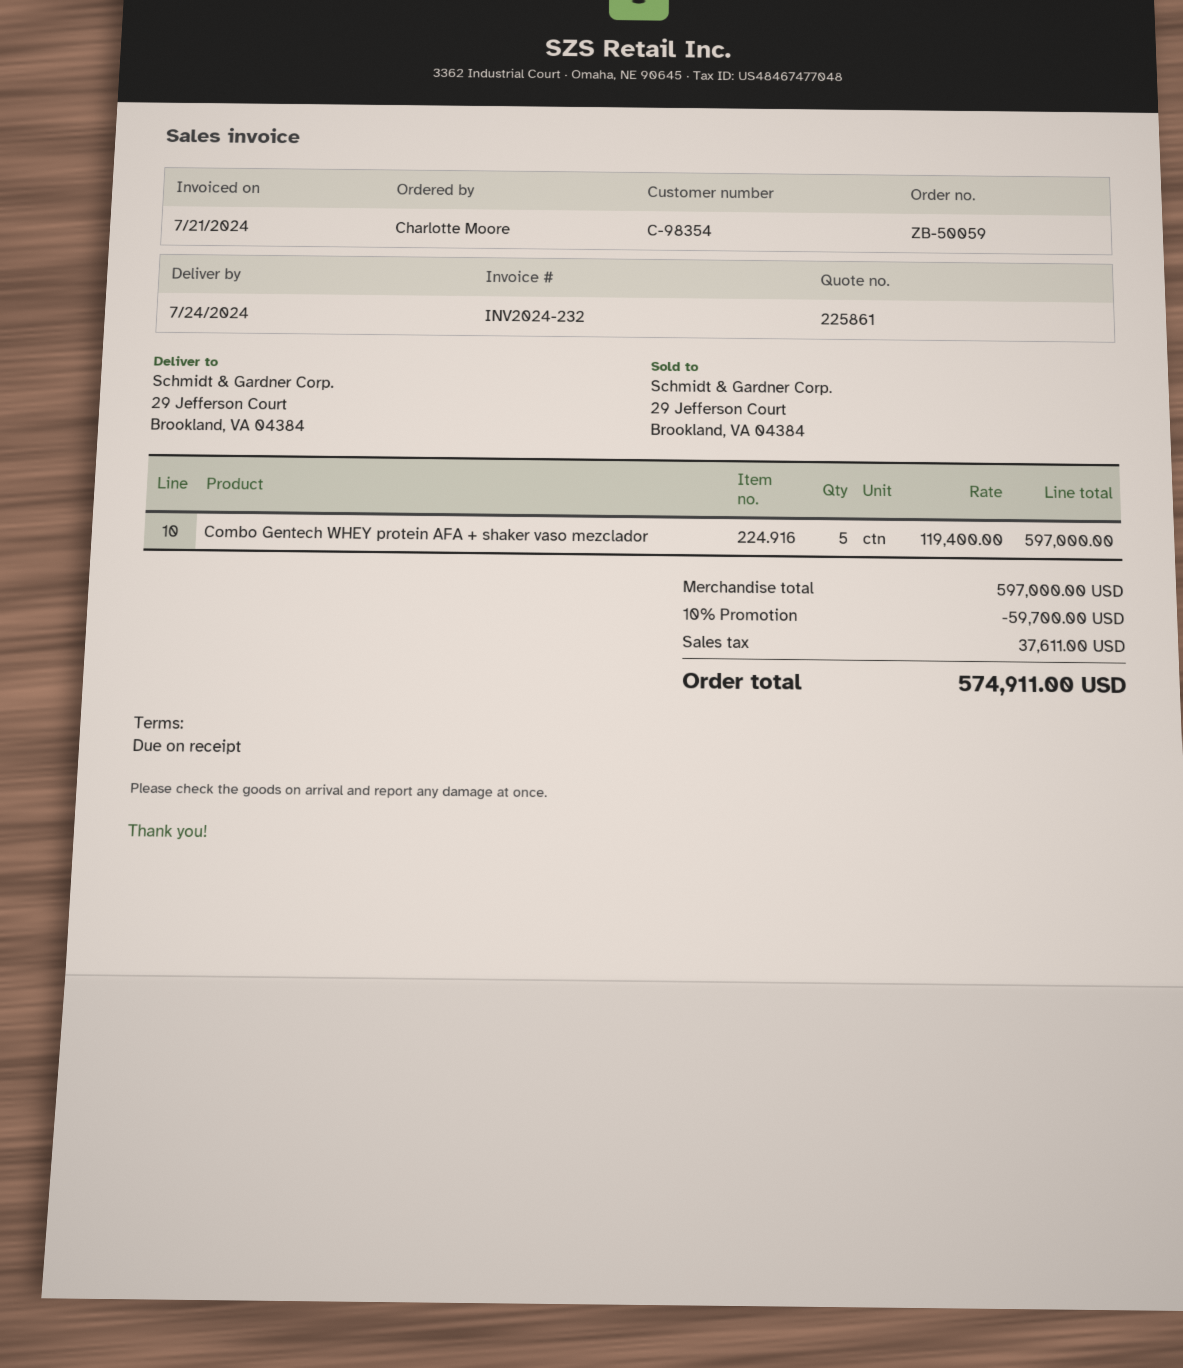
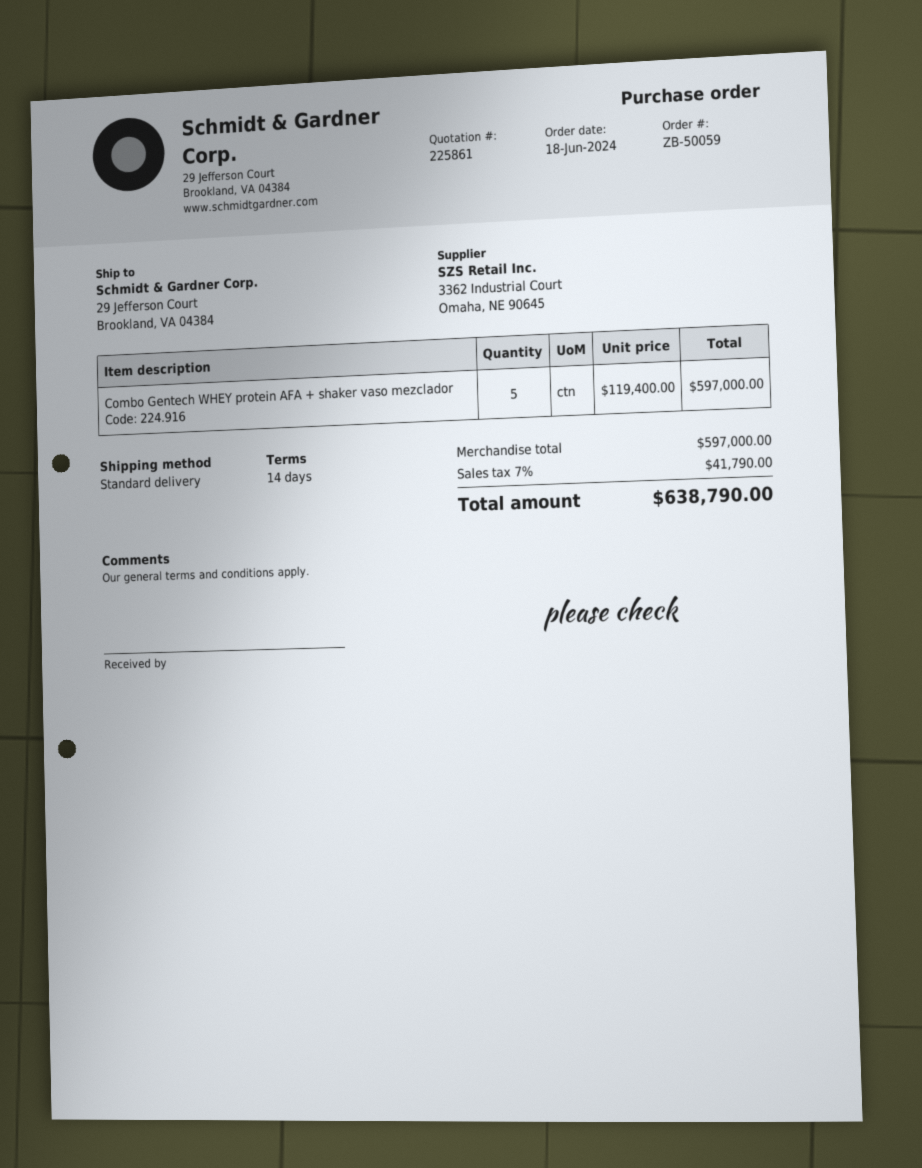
payment terms: on receipt -> 14 days
discount: 10% = 59700.00 -> none
tax: 37611.00 -> 41790.00
total: 574911.00 -> 638790.00

